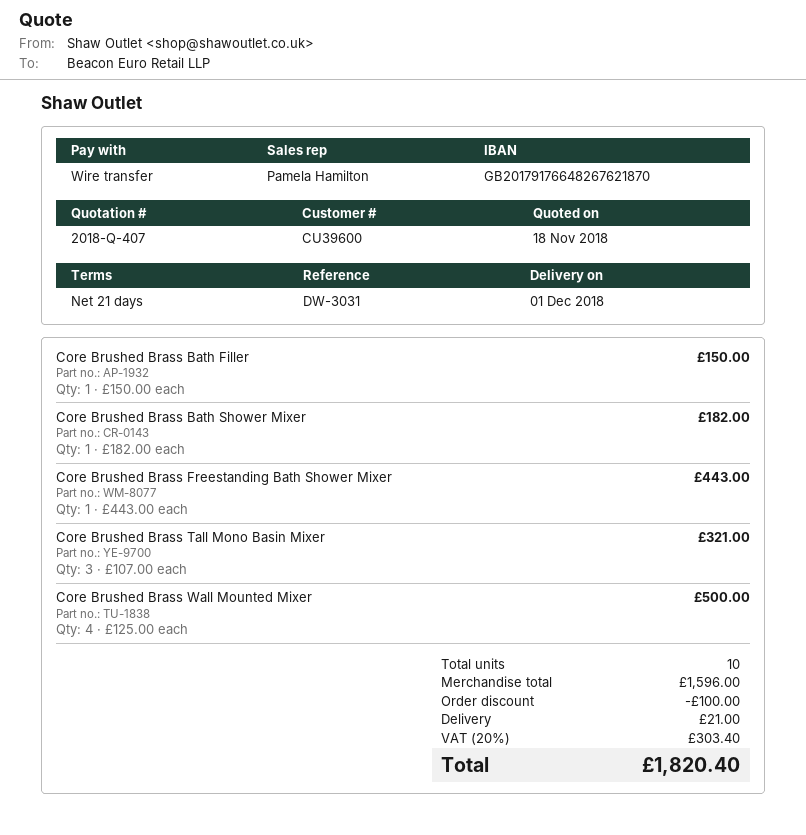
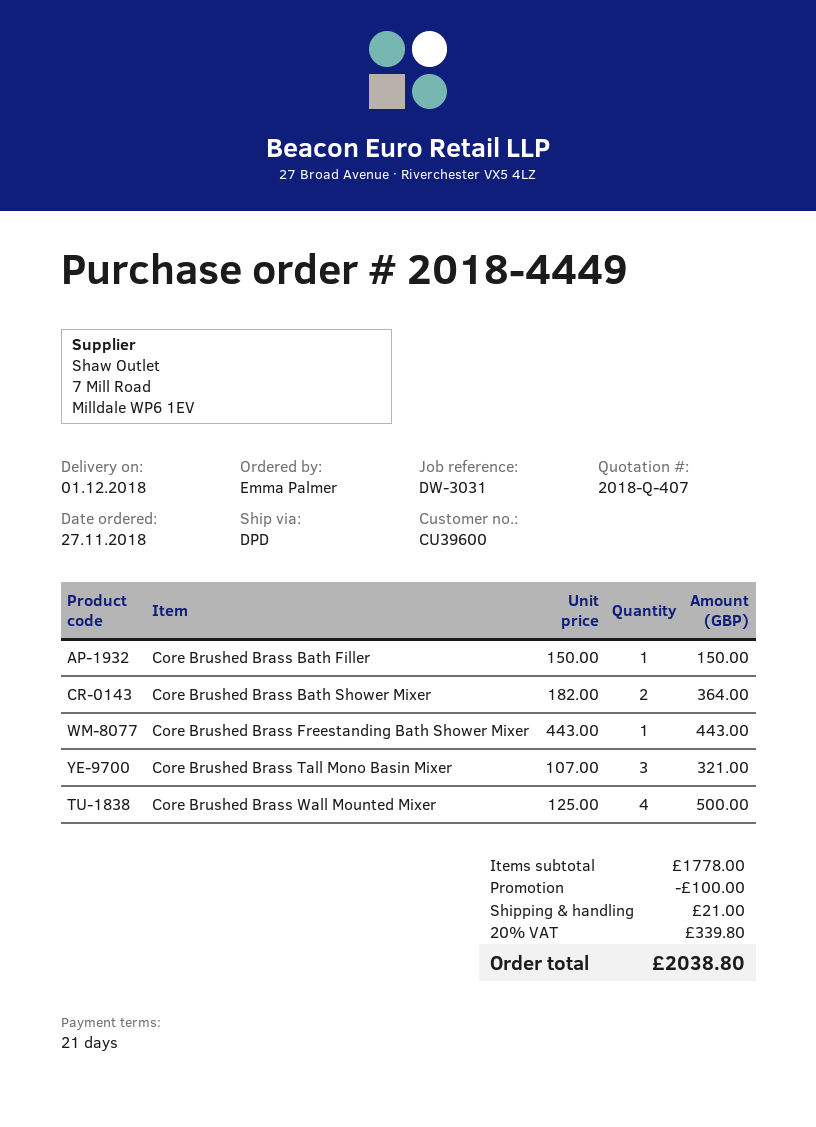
Core Brushed Brass Bath Shower Mixer: 1 x 182.00 = 182.00 -> 2 x 182.00 = 364.00
subtotal: 1596.00 -> 1778.00
tax: 20% = 303.40 -> 20% = 339.80
total: 1820.40 -> 2038.80

